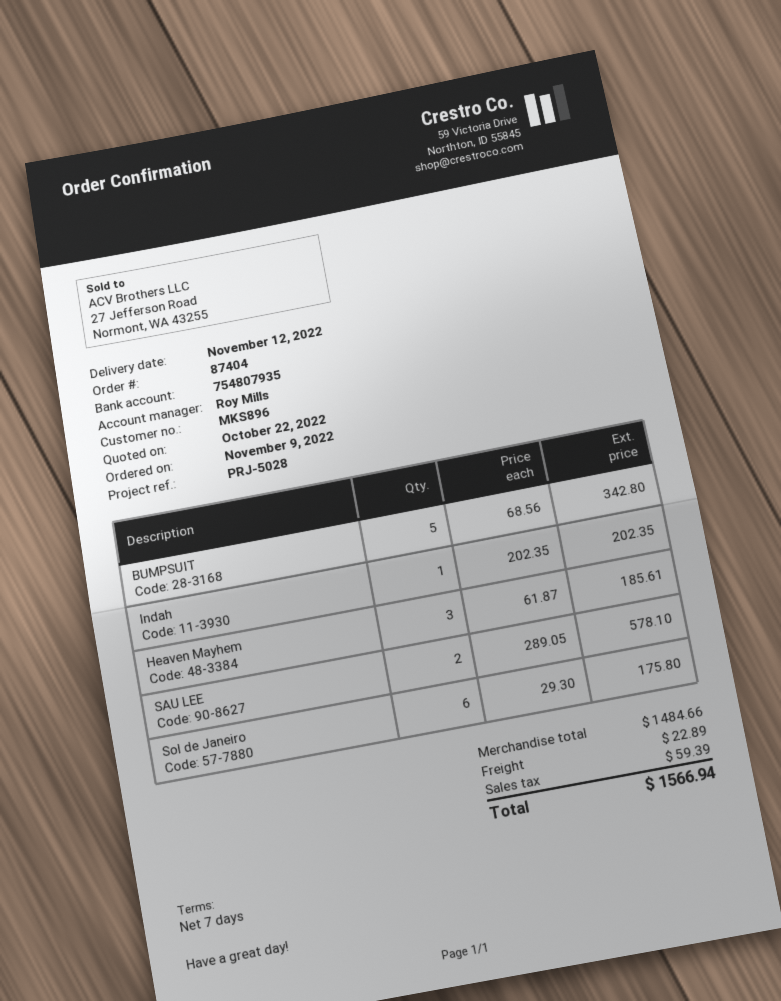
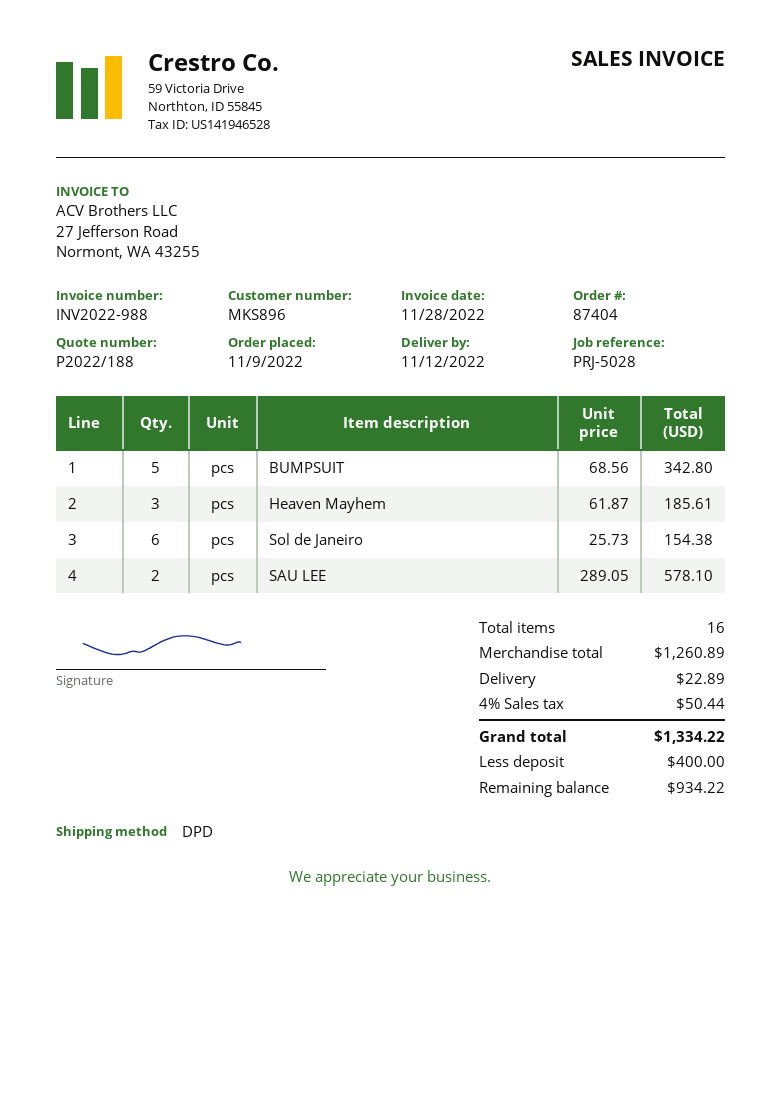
Indah: 1 x 202.35 = 202.35 -> none
Sol de Janeiro: 6 x 29.30 = 175.80 -> 6 x 25.73 = 154.38
subtotal: 1484.66 -> 1260.89
tax: 59.39 -> 50.44
total: 1566.94 -> 1334.22

